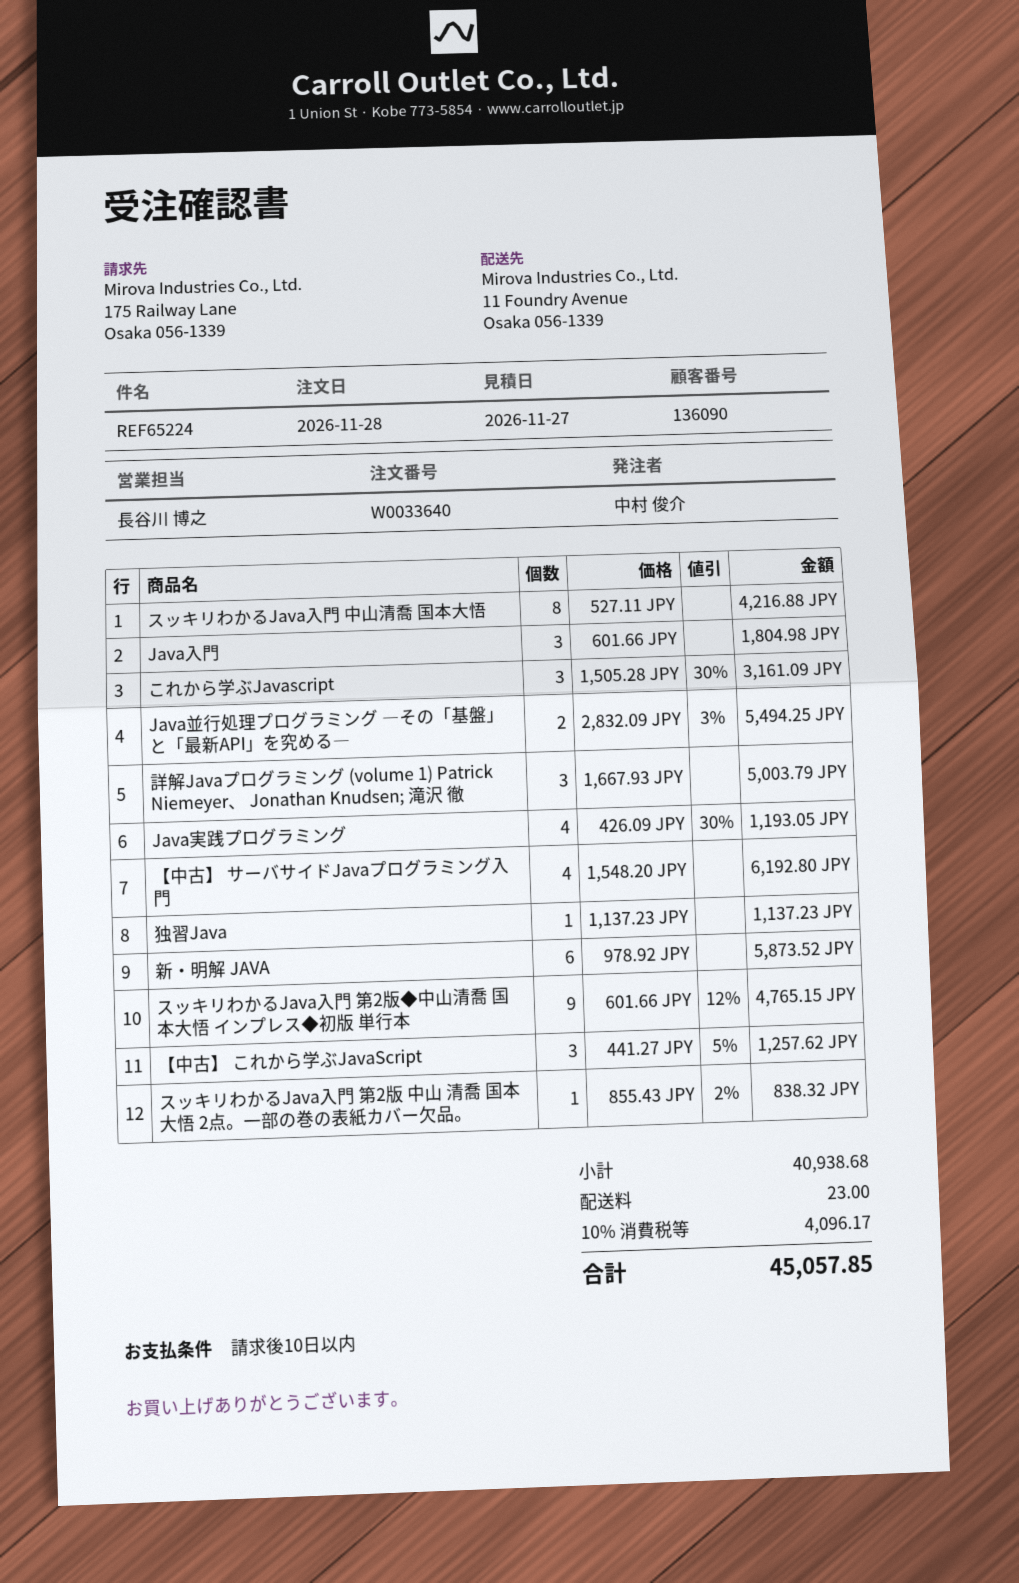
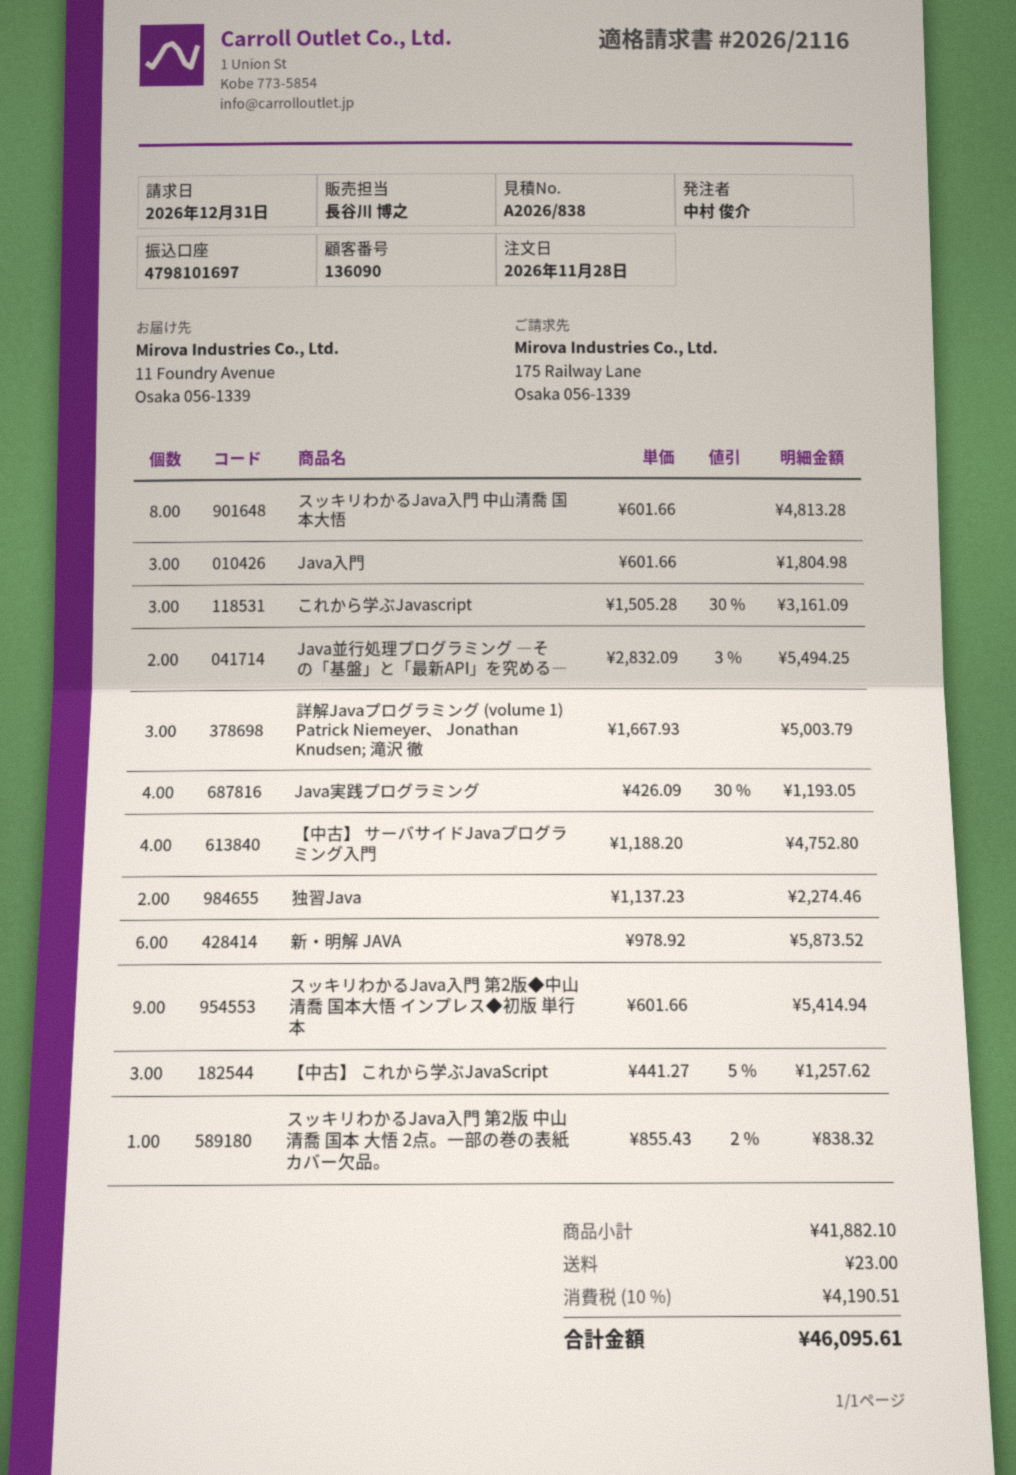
スッキリわかるJava入門 中山清喬 国本大悟: 8 x 527.11 = 4216.88 -> 8 x 601.66 = 4813.28
【中古】 サーバサイドJavaプログラミング入門: 4 x 1548.20 = 6192.80 -> 4 x 1188.20 = 4752.80
独習Java: 1 x 1137.23 = 1137.23 -> 2 x 1137.23 = 2274.46
スッキリわかるJava入門 第2版◆中山清喬 国本大悟 インプレス◆初版 単行本: 9 x 601.66 - 12% = 4765.15 -> 9 x 601.66 = 5414.94
subtotal: 40938.68 -> 41882.10
tax: 10% = 4096.17 -> 10% = 4190.51
total: 45057.85 -> 46095.61

